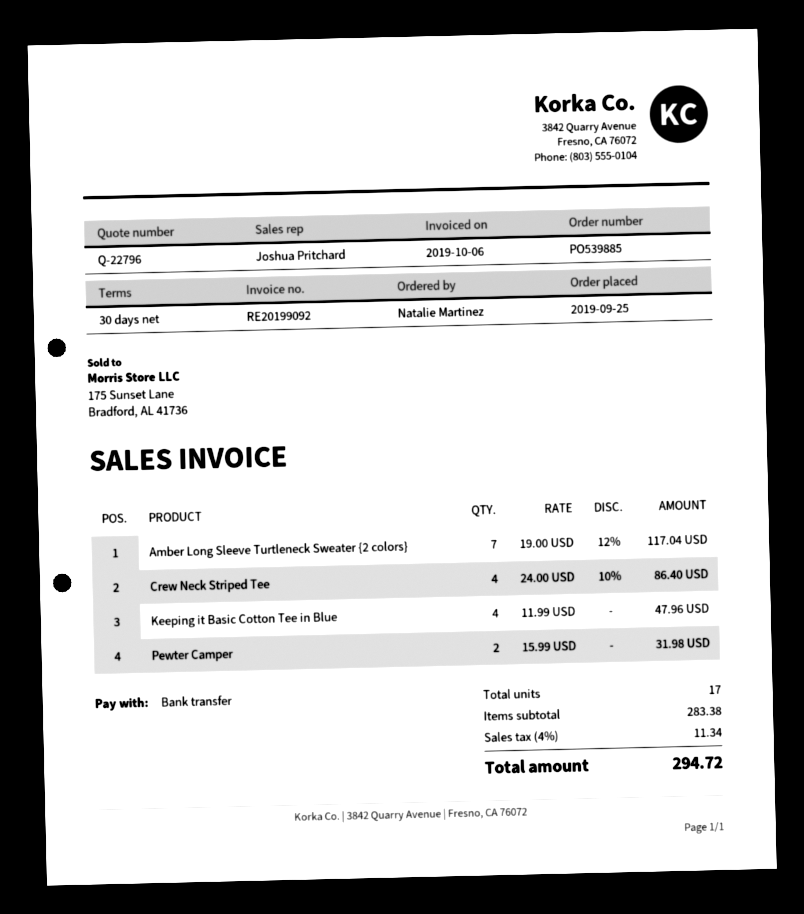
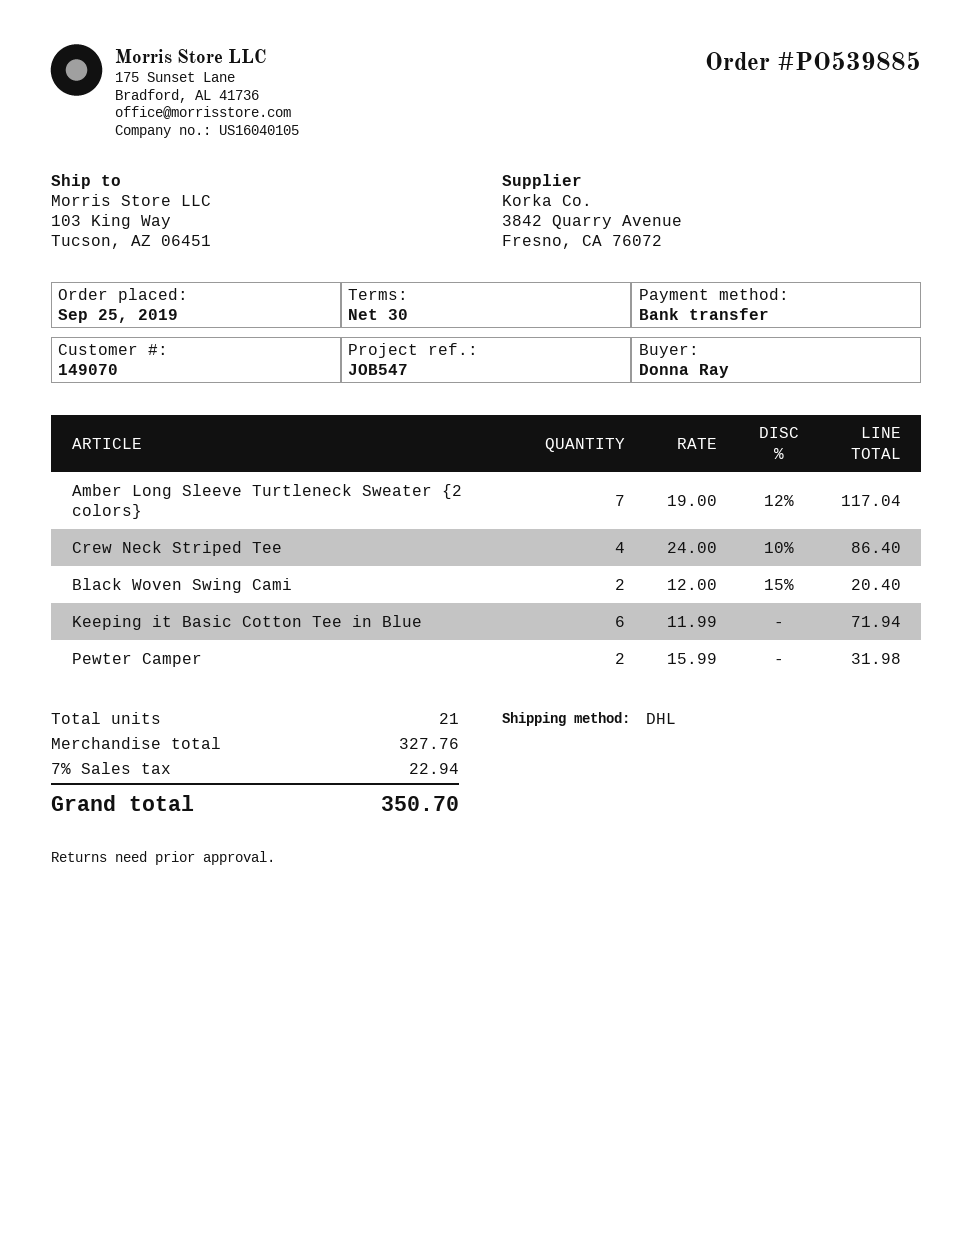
ordered by: Natalie Martinez -> Donna Ray
Keeping it Basic Cotton Tee in Blue: 4 x 11.99 = 47.96 -> 6 x 11.99 = 71.94
Black Woven Swing Cami: none -> 2 x 12.00 - 15% = 20.40
total quantity: 17 -> 21
subtotal: 283.38 -> 327.76
tax: 4% = 11.34 -> 7% = 22.94
total: 294.72 -> 350.70

